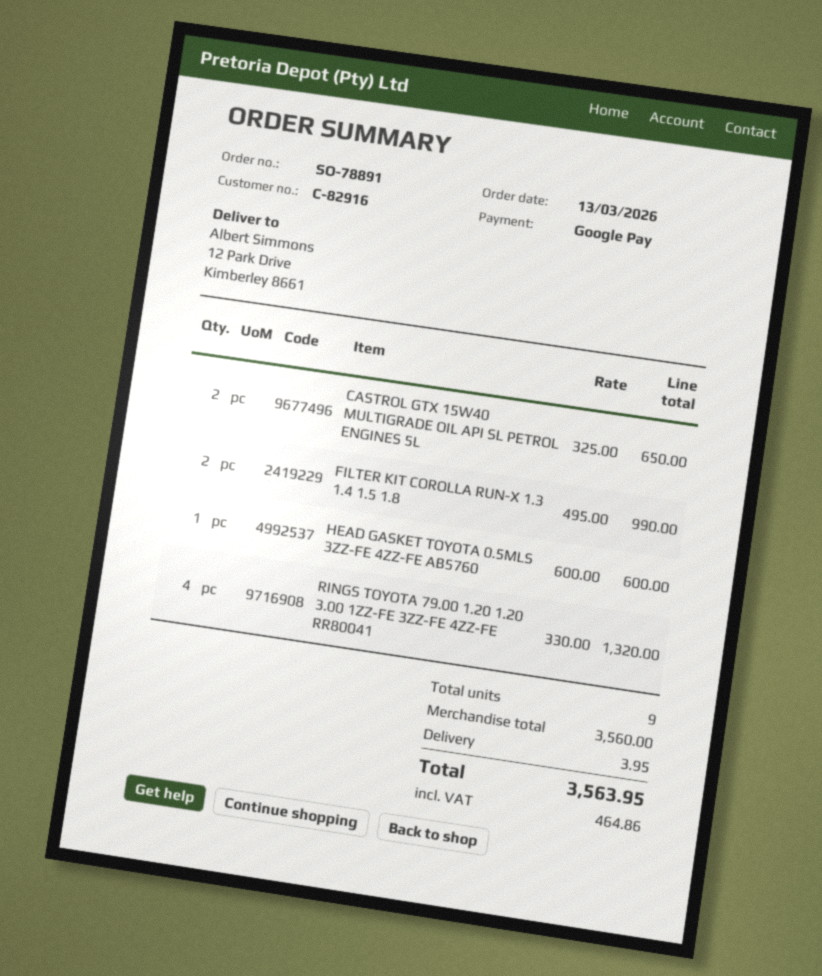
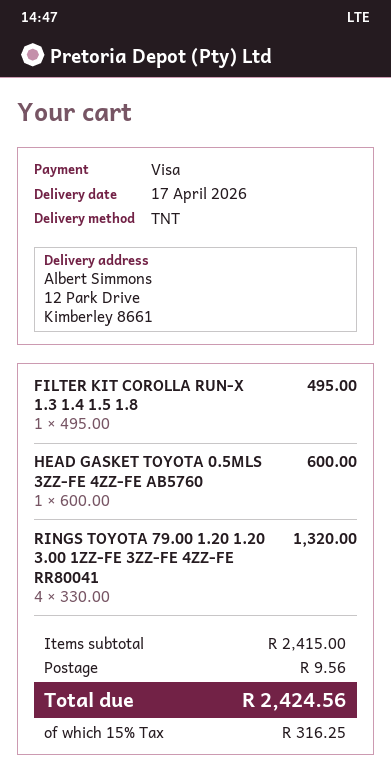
payment method: Google Pay -> Visa
CASTROL GTX 15W40 MULTIGRADE OIL API SL PETROL ENGINES 5L: 2 x 325.00 = 650.00 -> none
FILTER KIT COROLLA RUN-X 1.3 1.4 1.5 1.8: 2 x 495.00 = 990.00 -> 1 x 495.00 = 495.00
subtotal: 3560.00 -> 2415.00
shipping: 3.95 -> 9.56
tax: 464.86 -> 316.25
total: 3563.95 -> 2424.56

